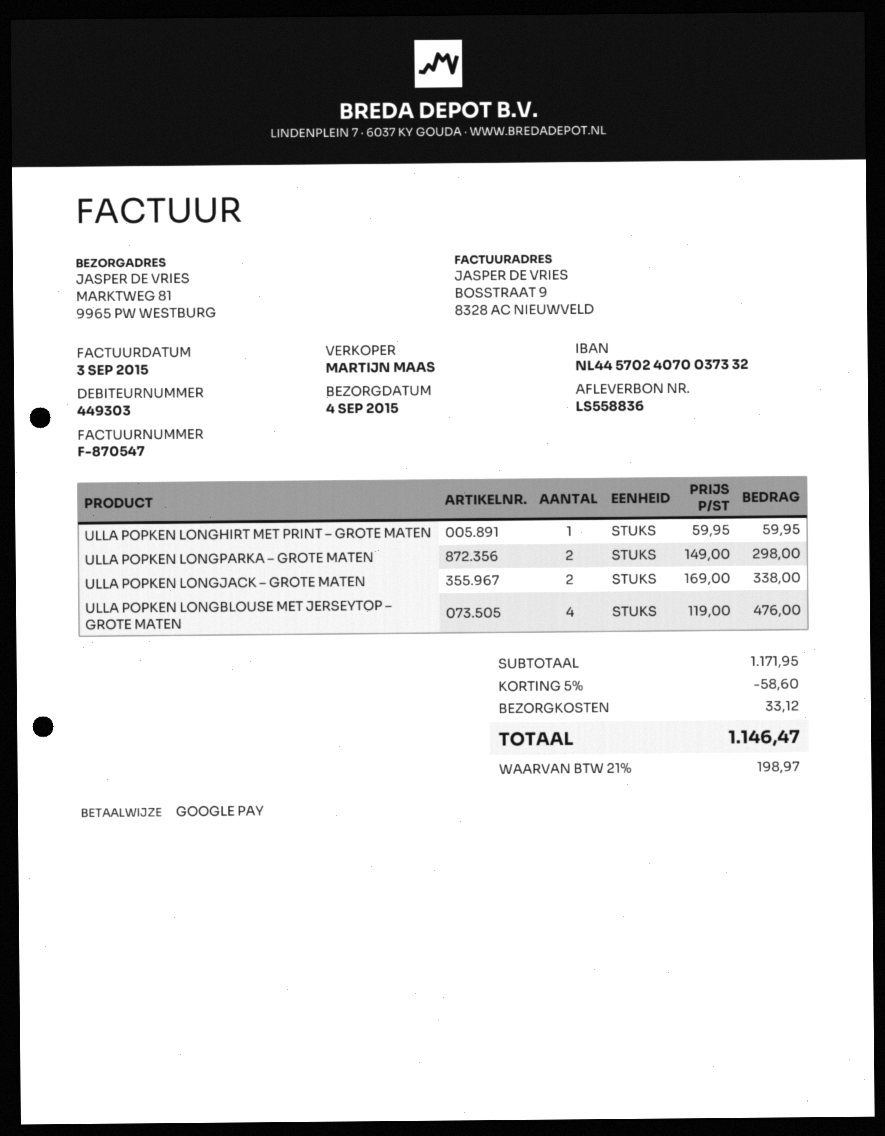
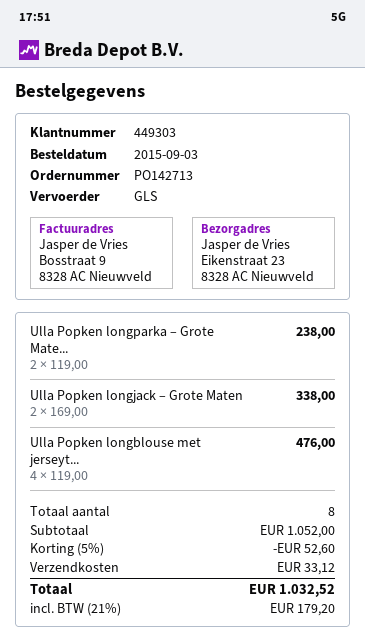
ship to: MARKTWEG 81, 9965 PW WESTBURG -> Eikenstraat 23, 8328 AC Nieuwveld
ULLA POPKEN LONGHIRT MET PRINT – GROTE MATEN: 1 x 59.95 = 59.95 -> none
ULLA POPKEN LONGPARKA – GROTE MATEN: 2 x 149.00 = 298.00 -> 2 x 119.00 = 238.00
subtotal: 1171.95 -> 1052.00
discount: 5% = 58.60 -> 5% = 52.60
tax: 21% = 198.97 -> 21% = 179.20
total: 1146.47 -> 1032.52

